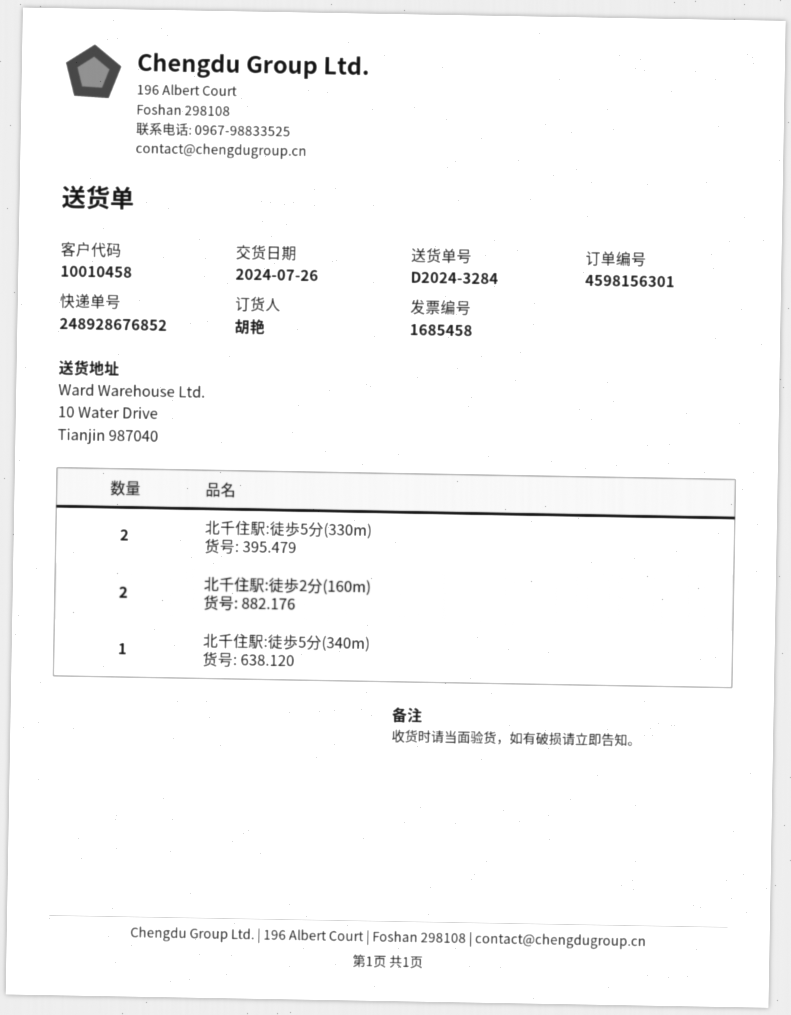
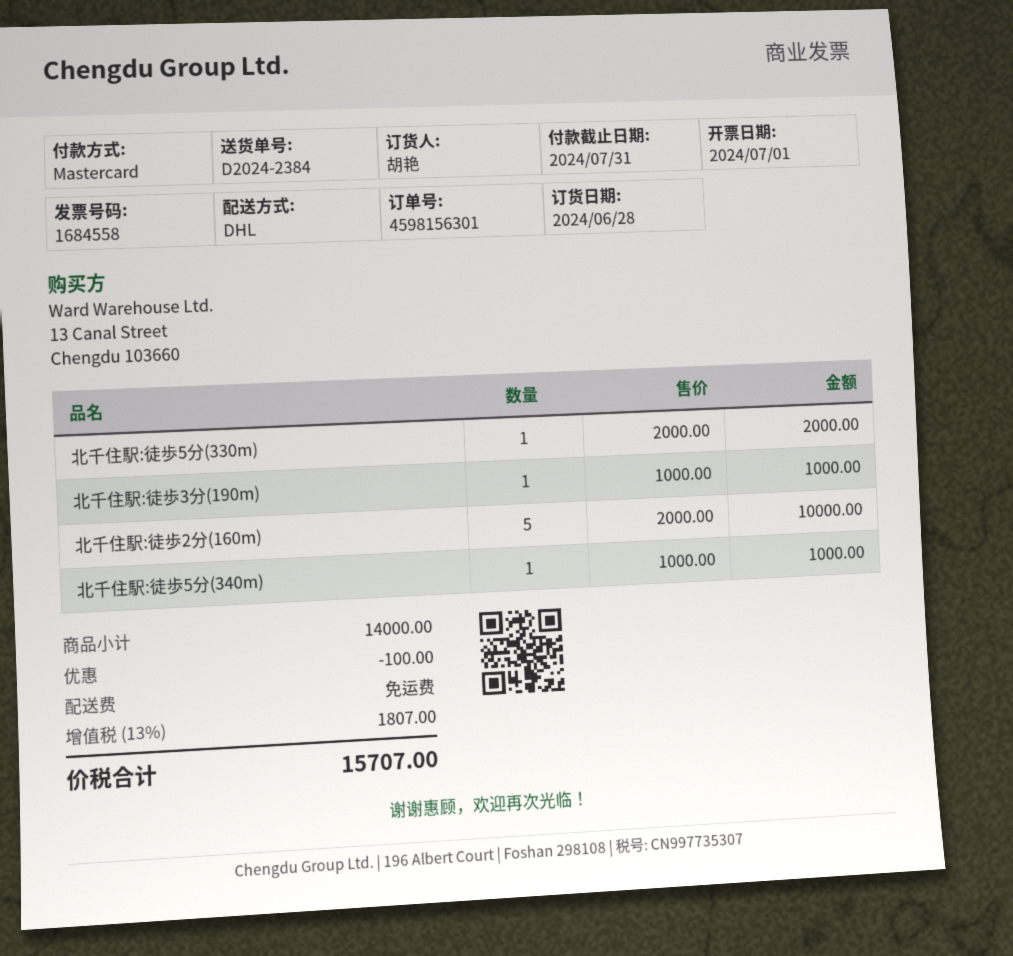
delivery note number: D2024-3284 -> D2024-2384
invoice number: 1685458 -> 1684558
北千住駅:徒歩5分(330m): 2 -> 1
北千住駅:徒歩2分(160m): 2 -> 5
北千住駅:徒歩3分(190m): none -> 1

